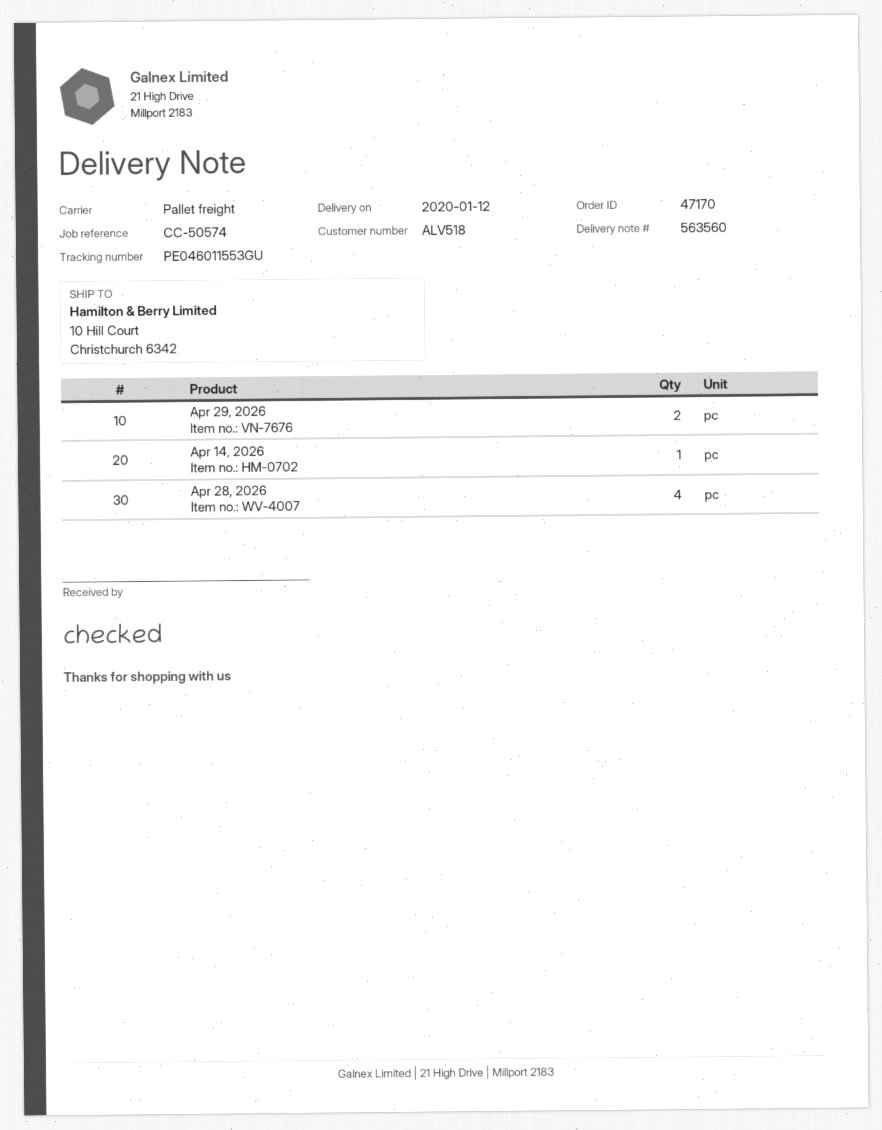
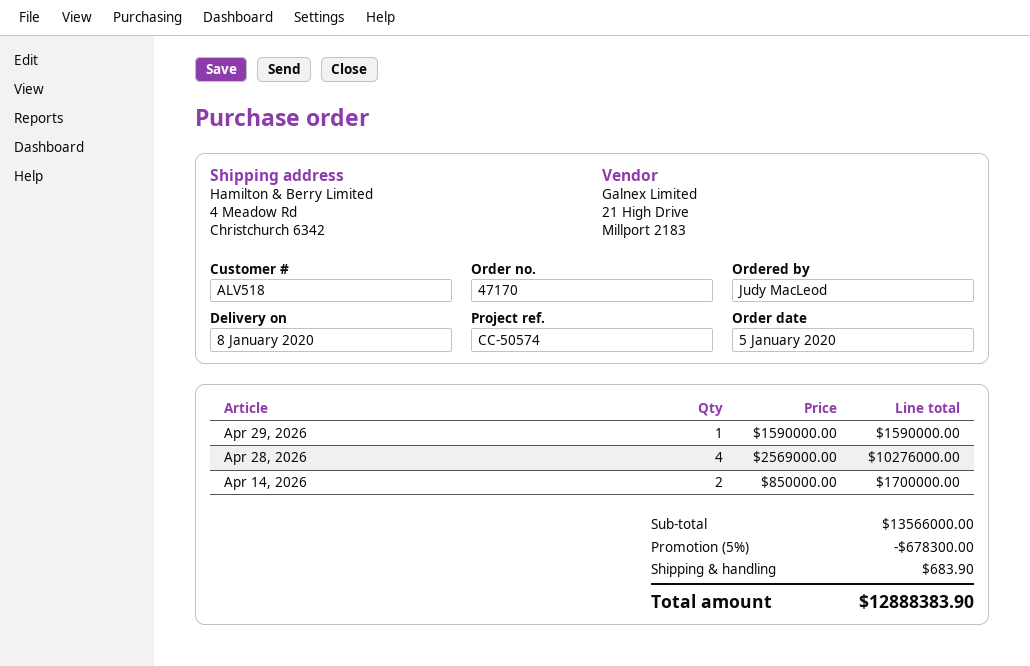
delivery date: 2020-01-12 -> 2020-01-08
ship to: 10 Hill Court, Christchurch 6342 -> 4 Meadow Rd, Christchurch 6342
Apr 29, 2026: 2 -> 1
Apr 14, 2026: 1 -> 2

